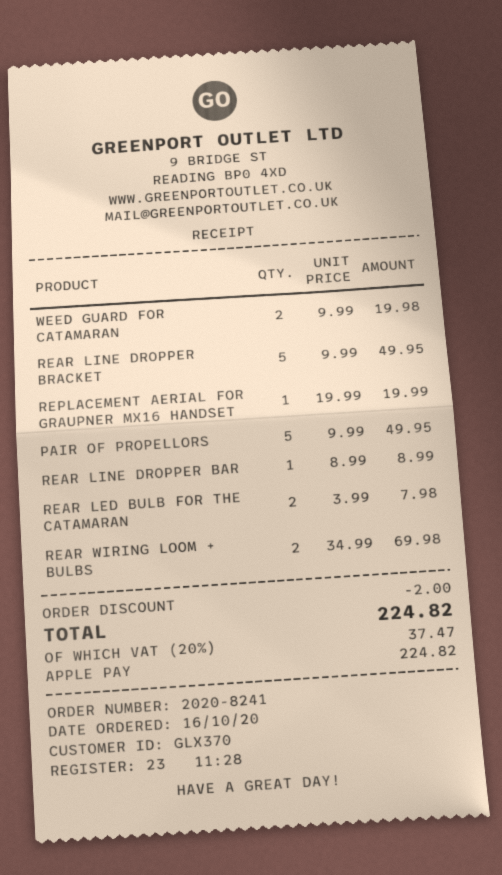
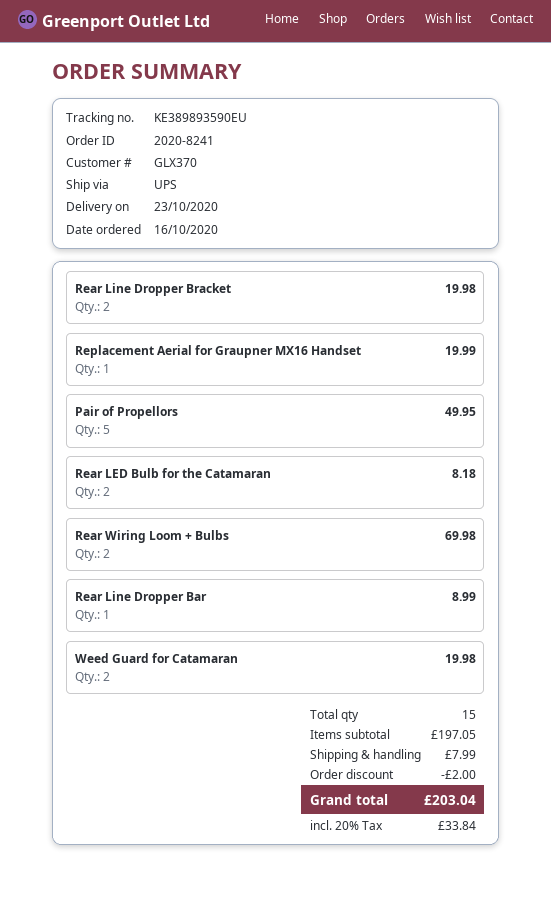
REAR LINE DROPPER BRACKET: 5 for 49.95 -> 2 for 19.98
REAR LED BULB FOR THE CATAMARAN: 2 for 7.98 -> 2 for 8.18
shipping: none -> 7.99
tax: 20% = 37.47 -> 20% = 33.84
total: 224.82 -> 203.04

